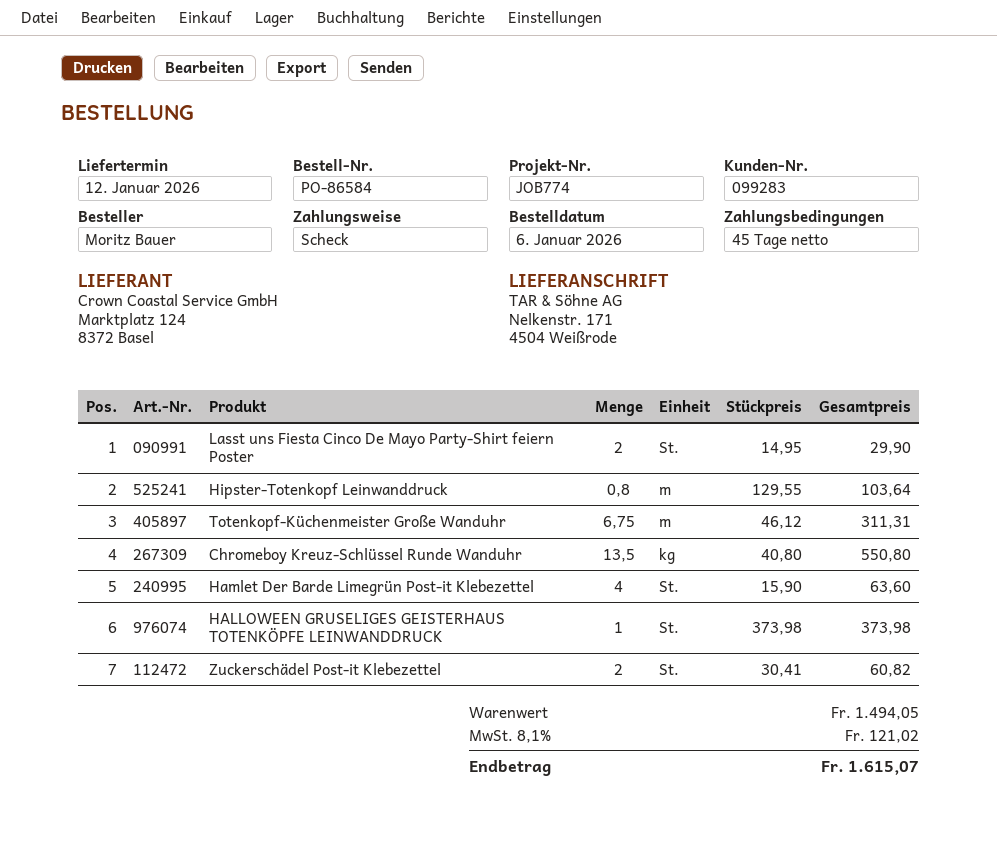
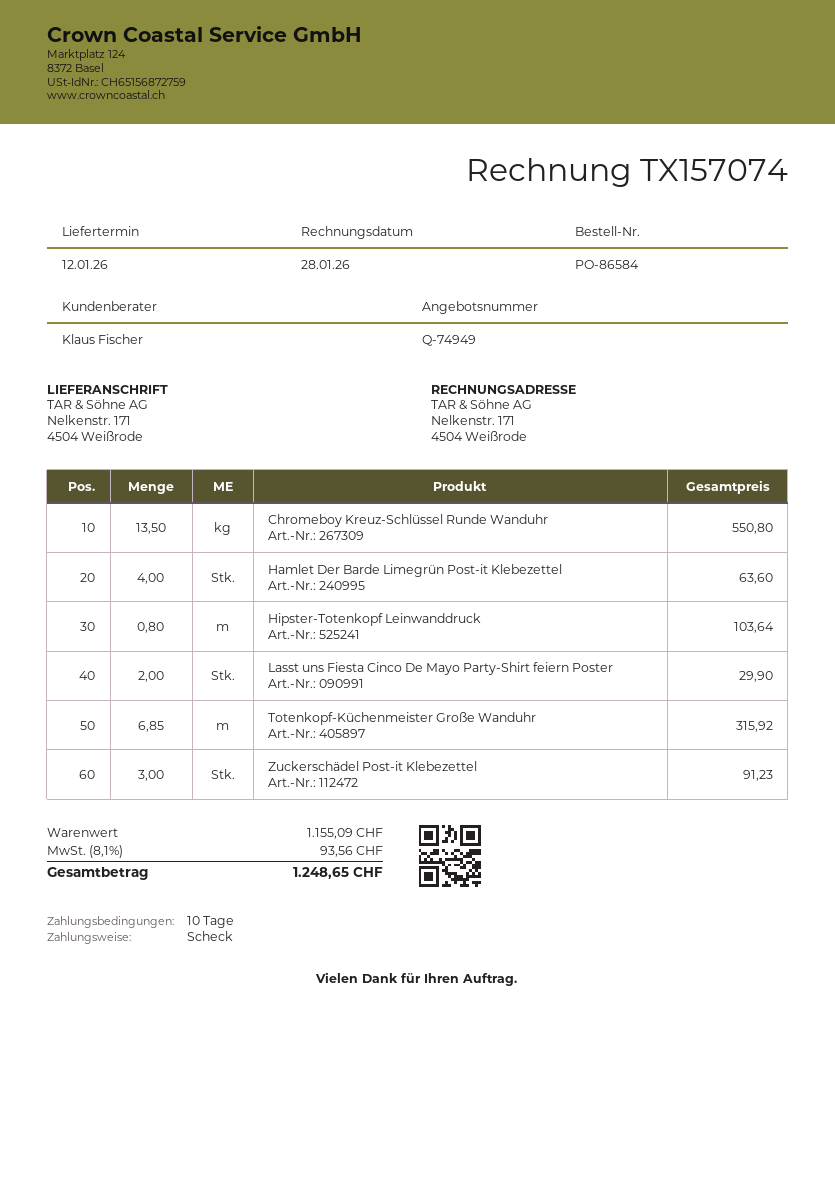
payment terms: 45 days -> 10 days
Totenkopf-Küchenmeister Große Wanduhr: 6.75 for 311.31 -> 6.85 for 315.92
HALLOWEEN GRUSELIGES GEISTERHAUS TOTENKÖPFE LEINWANDDRUCK: 1 for 373.98 -> none
Zuckerschädel Post-it Klebezettel: 2 for 60.82 -> 3 for 91.23
subtotal: 1494.05 -> 1155.09
tax: 8.1% = 121.02 -> 8.1% = 93.56
total: 1615.07 -> 1248.65

